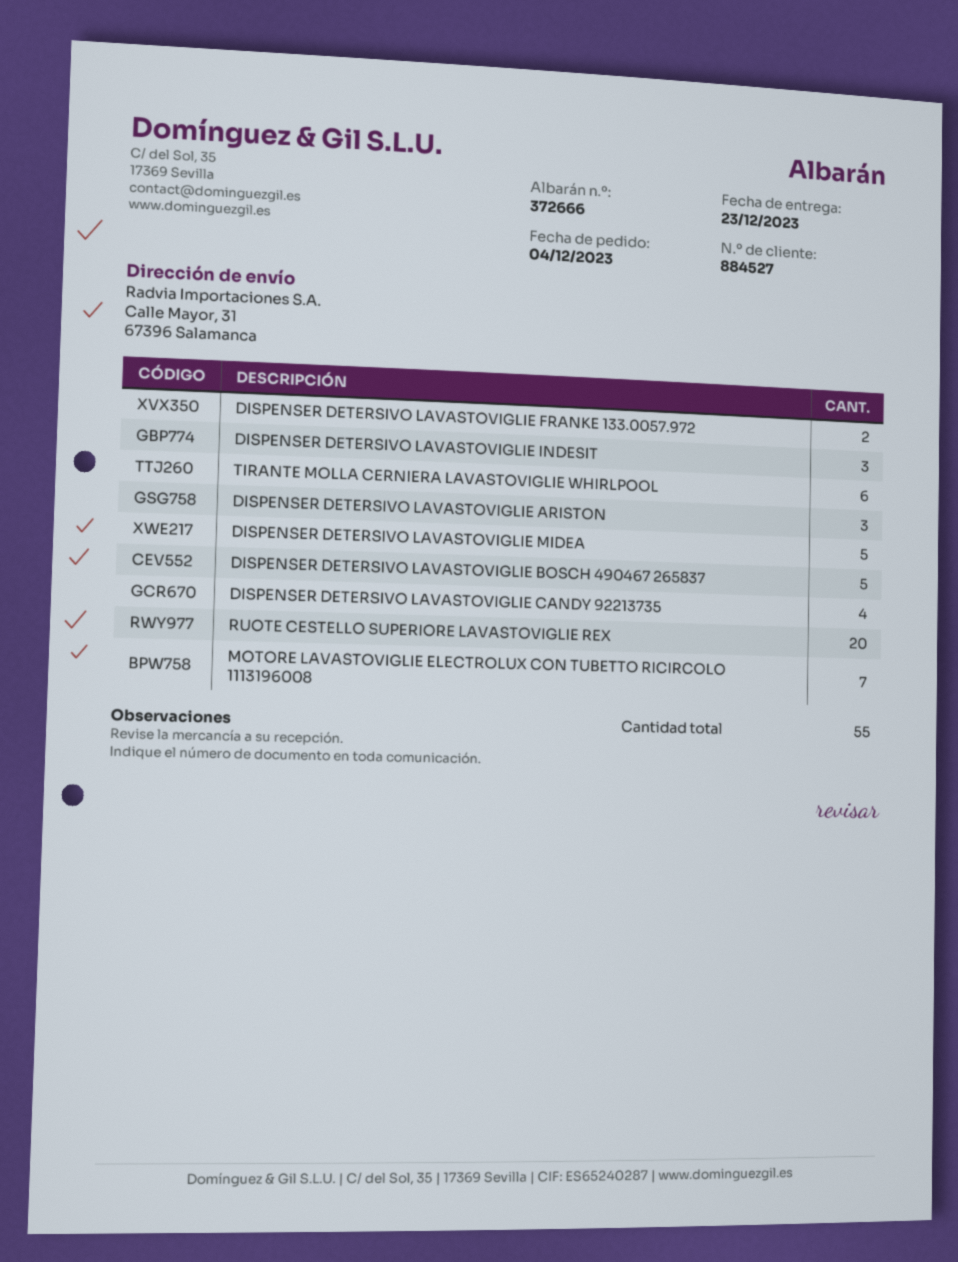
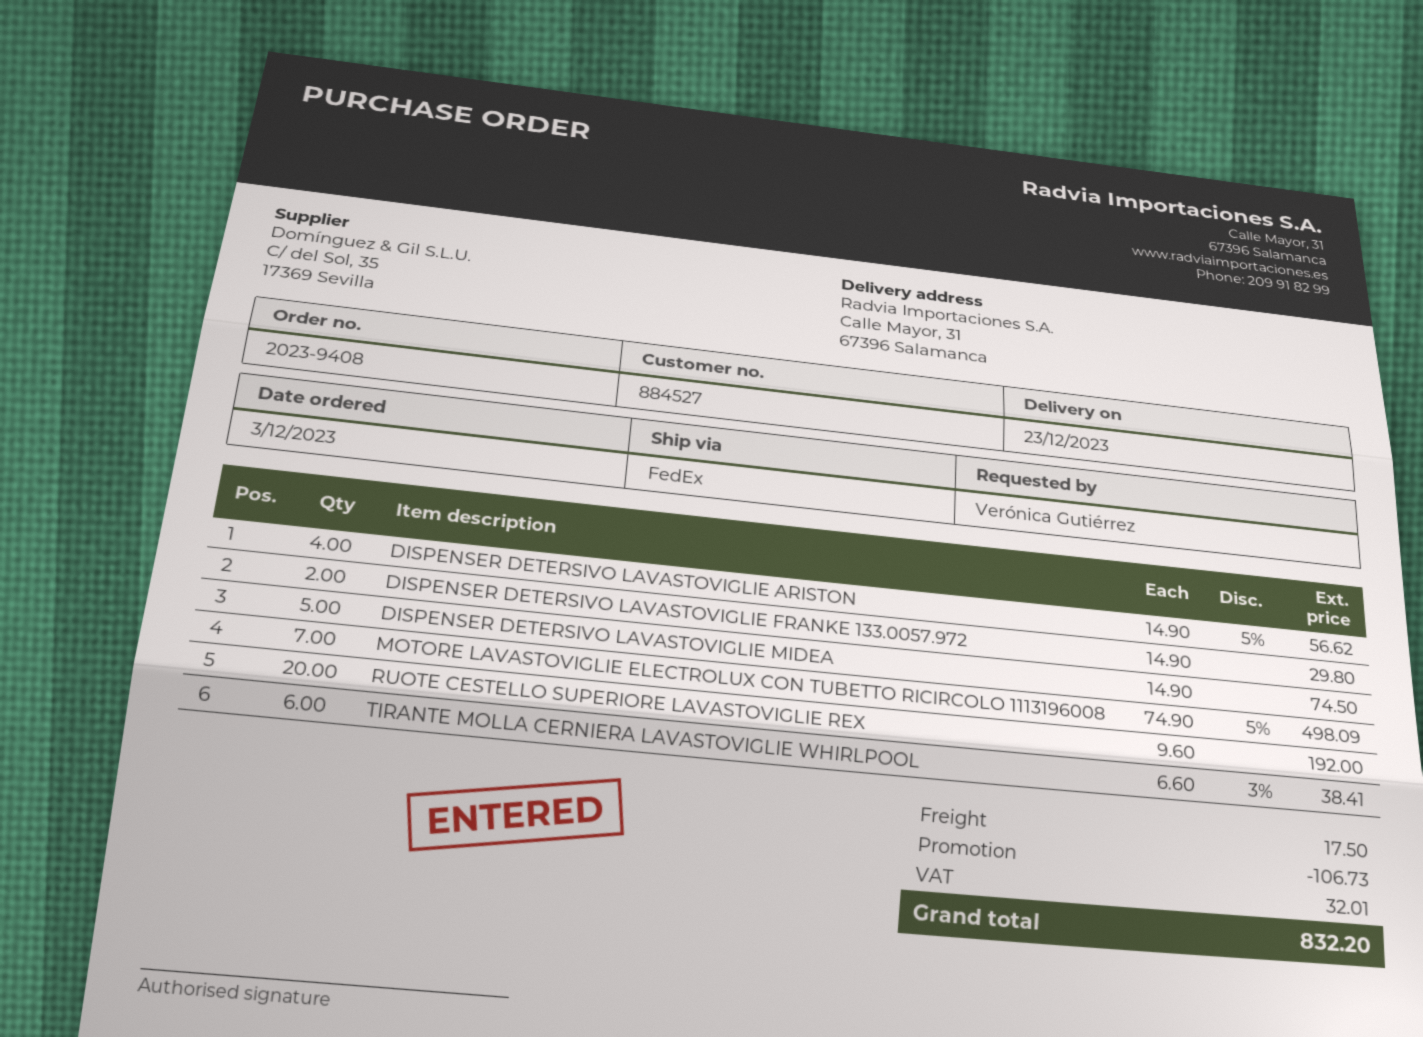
order date: 2023-12-04 -> 2023-12-03
DISPENSER DETERSIVO LAVASTOVIGLIE INDESIT: 3 -> none
DISPENSER DETERSIVO LAVASTOVIGLIE ARISTON: 3 -> 4
DISPENSER DETERSIVO LAVASTOVIGLIE BOSCH 490467 265837: 5 -> none
DISPENSER DETERSIVO LAVASTOVIGLIE CANDY 92213735: 4 -> none

